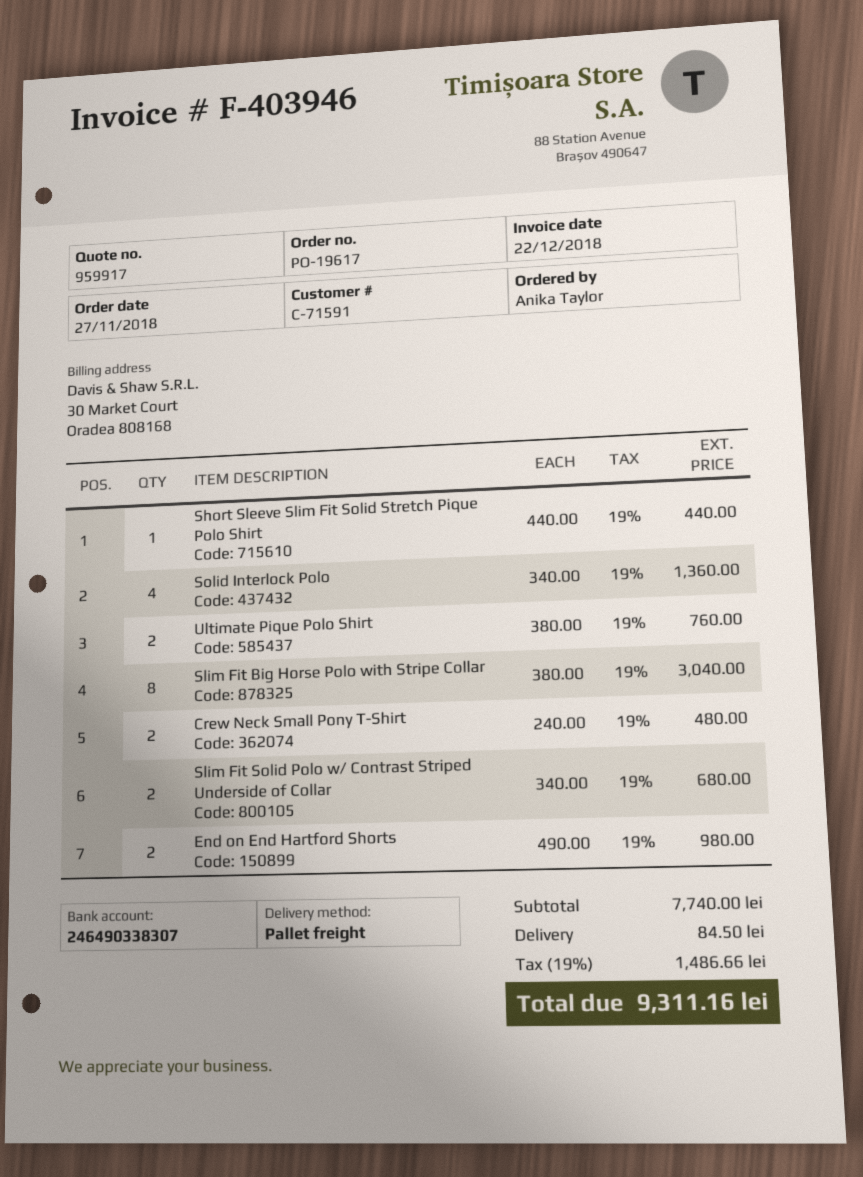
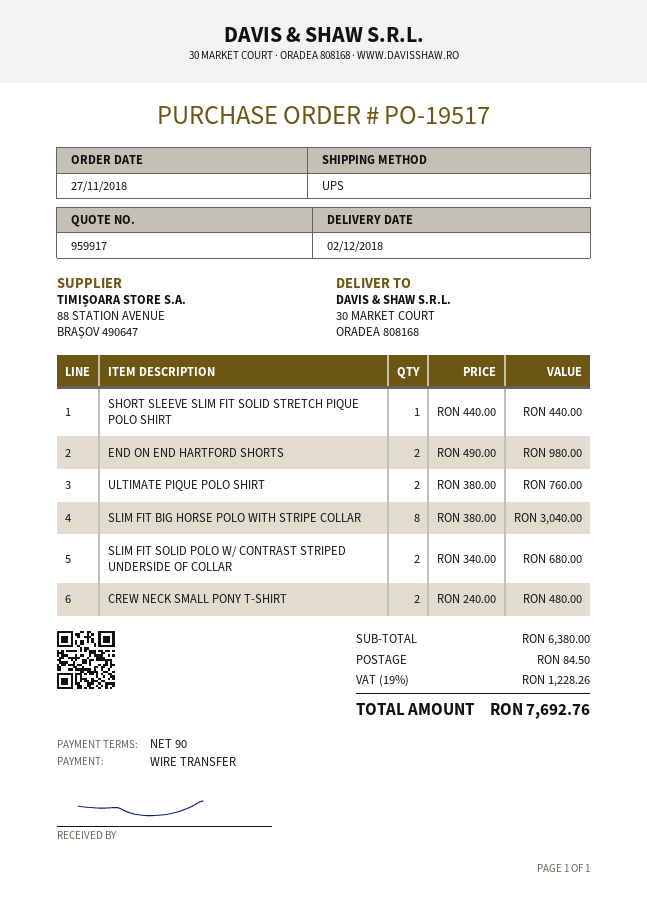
order number: PO-19617 -> PO-19517
shipping method: pallet freight -> UPS
Solid Interlock Polo: 4 x 340.00 = 1360.00 -> none
subtotal: 7740.00 -> 6380.00
tax: 19% = 1486.66 -> 19% = 1228.26
total: 9311.16 -> 7692.76

